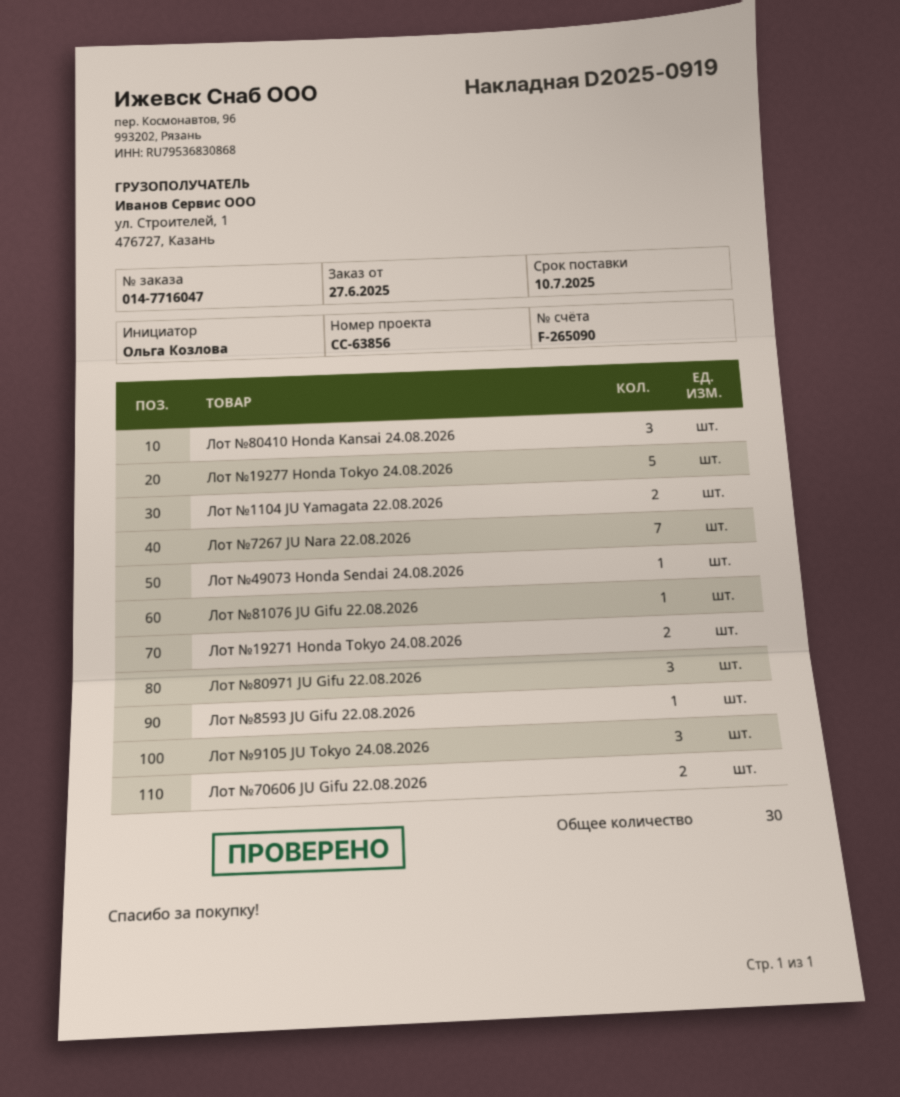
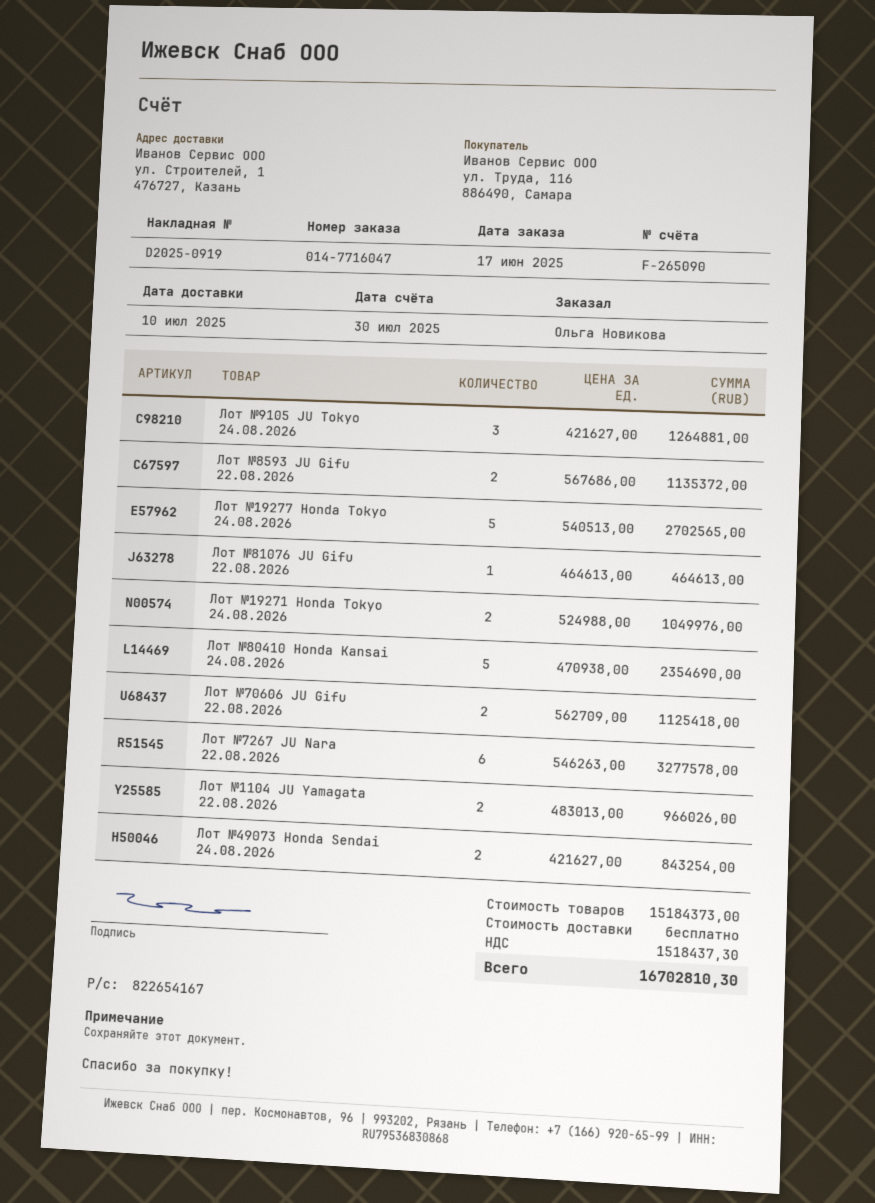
order date: 2025-06-27 -> 2025-06-17
ordered by: Ольга Козлова -> Ольга Новикова
Лот №80410 Honda Kansai 24.08.2026: 3 -> 5
Лот №7267 JU Nara 22.08.2026: 7 -> 6
Лот №49073 Honda Sendai 24.08.2026: 1 -> 2
Лот №80971 JU Gifu 22.08.2026: 3 -> none
Лот №8593 JU Gifu 22.08.2026: 1 -> 2

